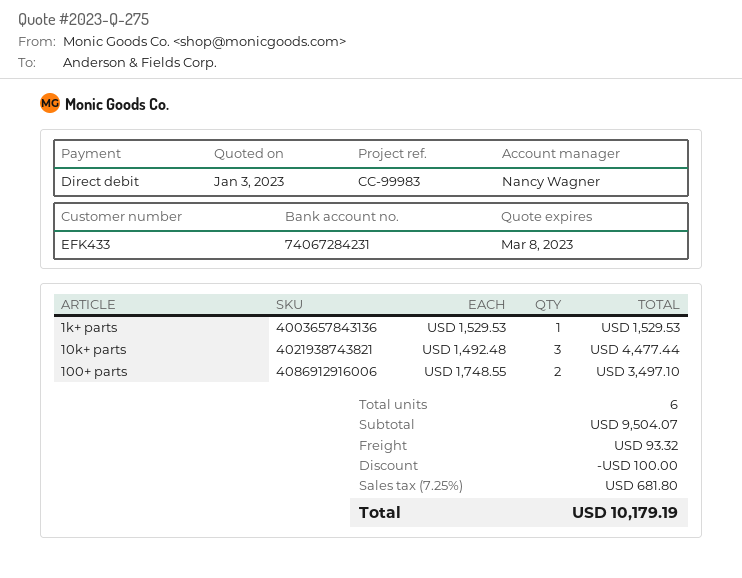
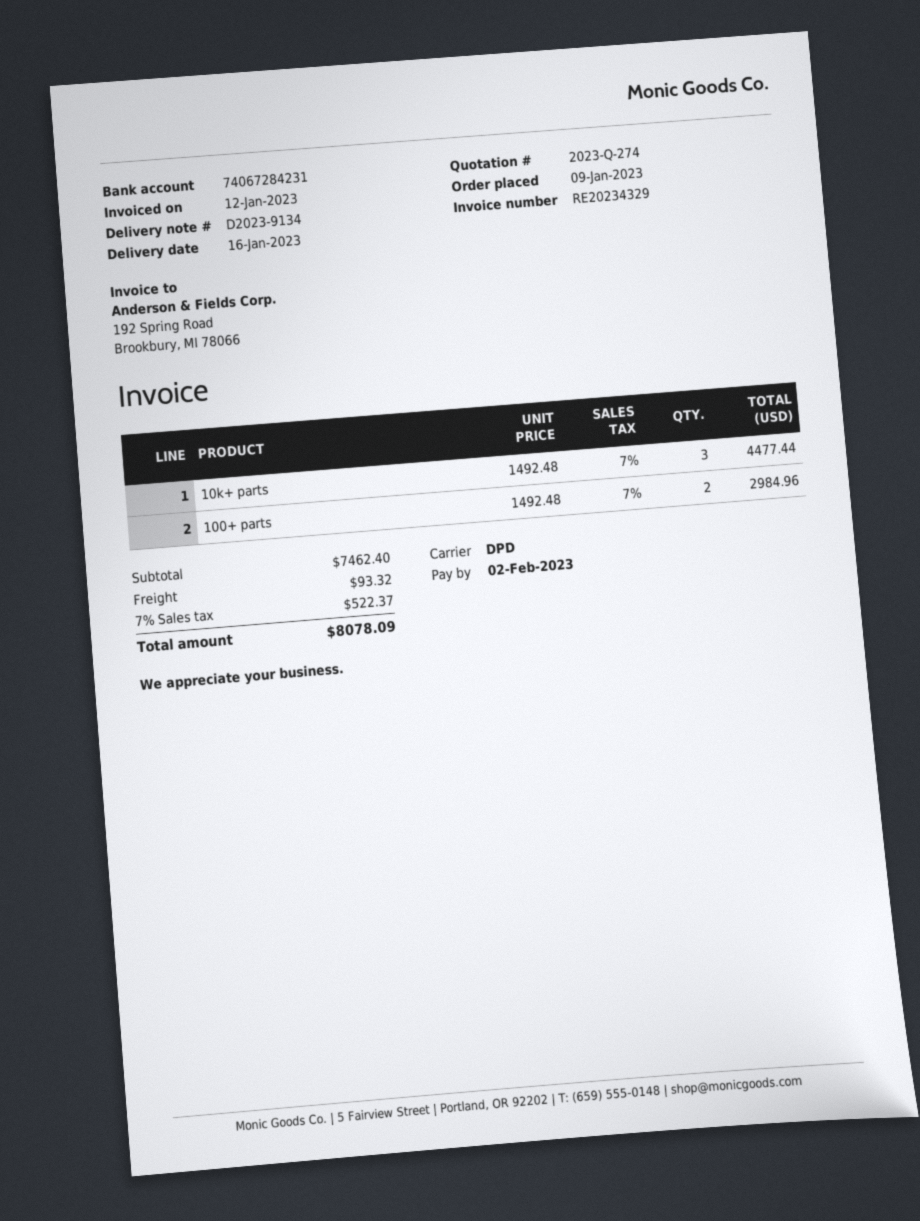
quote number: 2023-Q-275 -> 2023-Q-274
1k+ parts: 1 x 1529.53 = 1529.53 -> none
100+ parts: 2 x 1748.55 = 3497.10 -> 2 x 1492.48 = 2984.96
subtotal: 9504.07 -> 7462.40
discount: 100.00 -> none
tax: 7.25% = 681.80 -> 7% = 522.37
total: 10179.19 -> 8078.09

